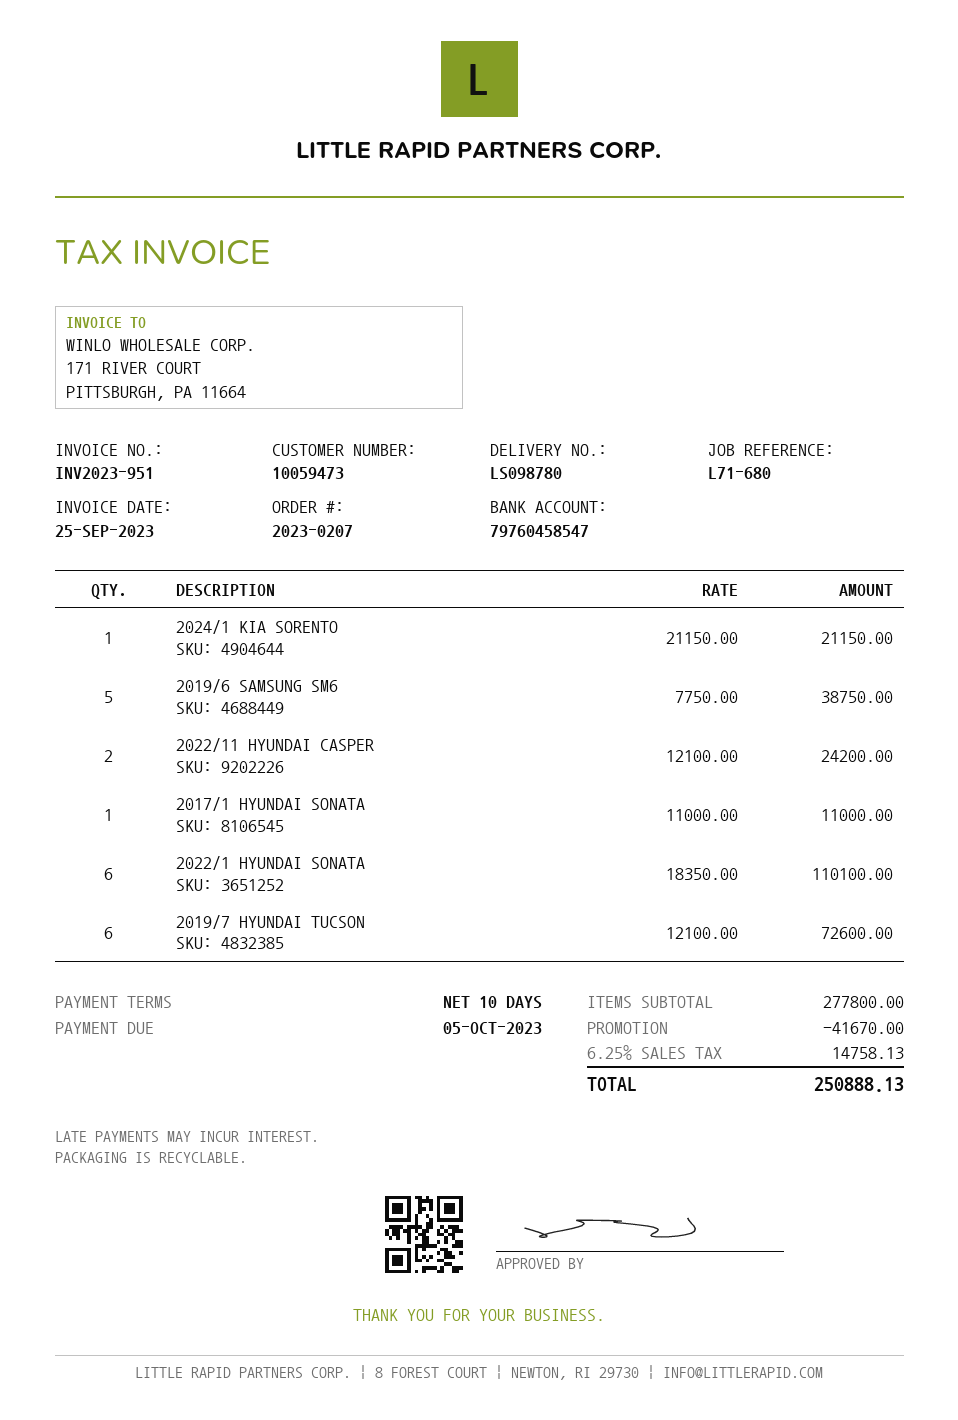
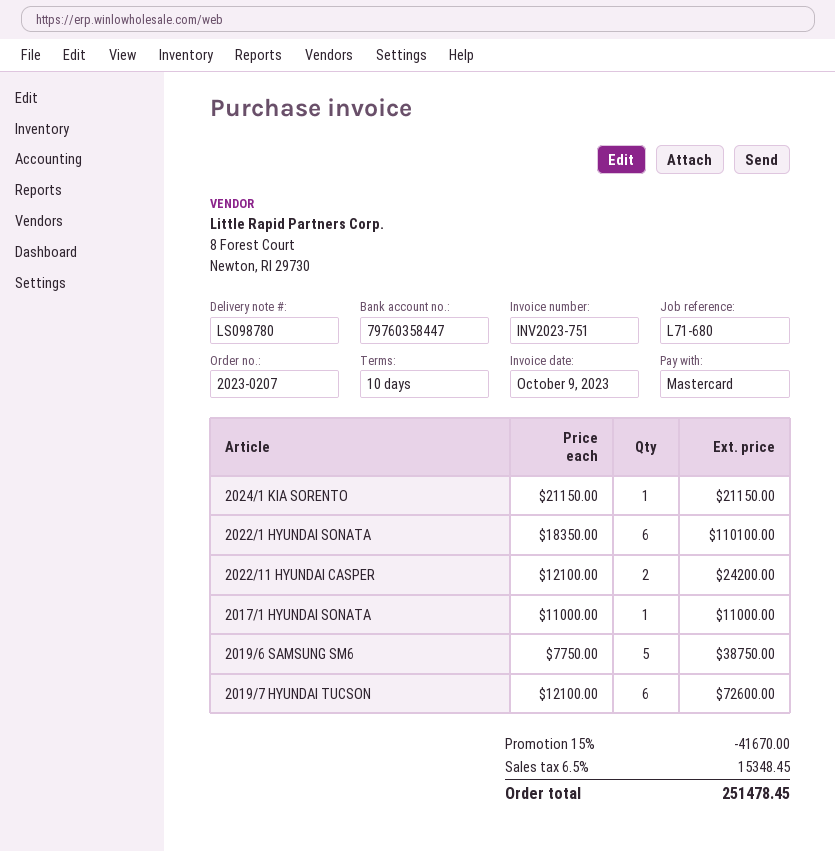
invoice number: INV2023-951 -> INV2023-751
invoice date: 2023-09-25 -> 2023-10-09
bank account: 79760458547 -> 79760358447
tax: 6.25% = 14758.13 -> 6.5% = 15348.45
total: 250888.13 -> 251478.45

